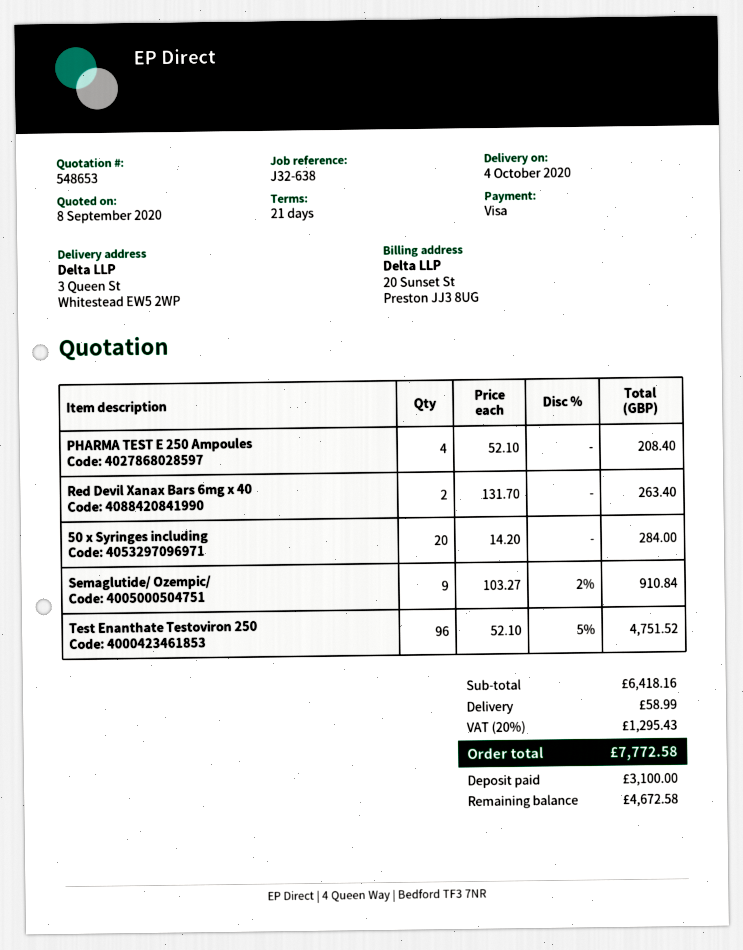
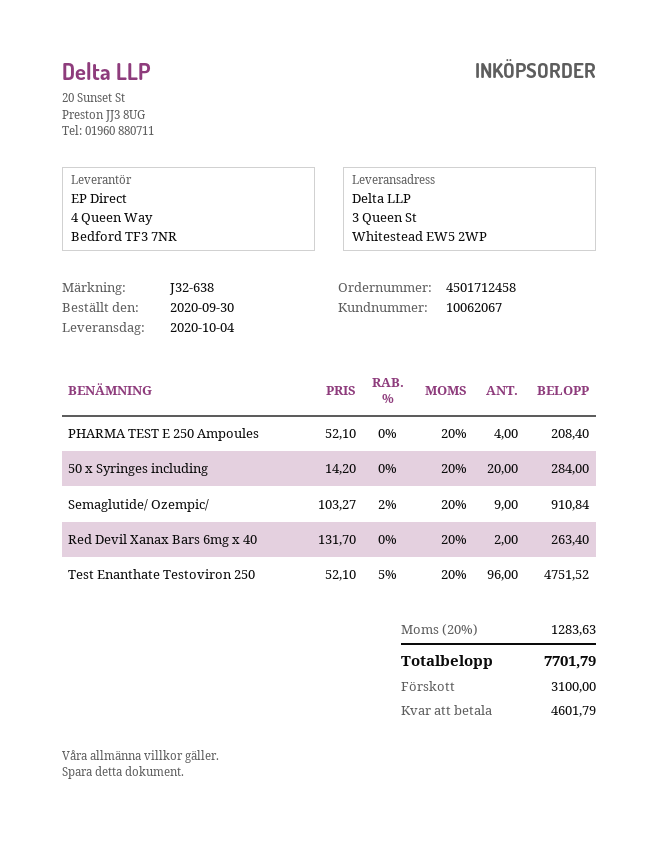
shipping: 58.99 -> none
tax: 20% = 1295.43 -> 20% = 1283.63
total: 7772.58 -> 7701.79
balance: 4672.58 -> 4601.79

